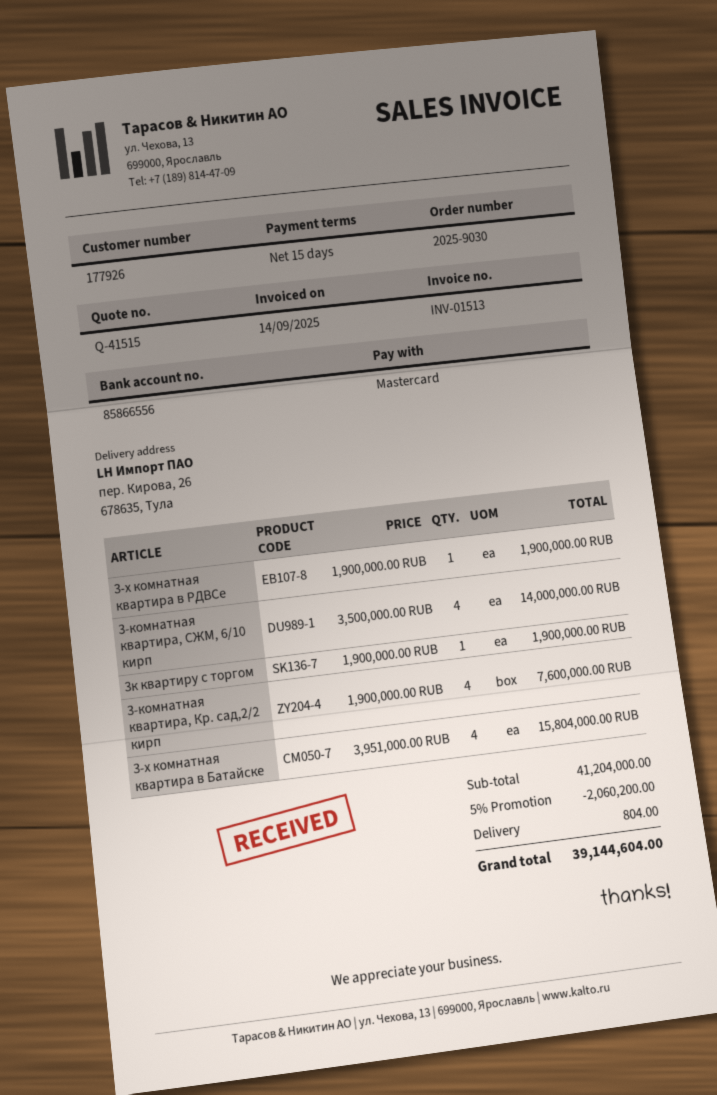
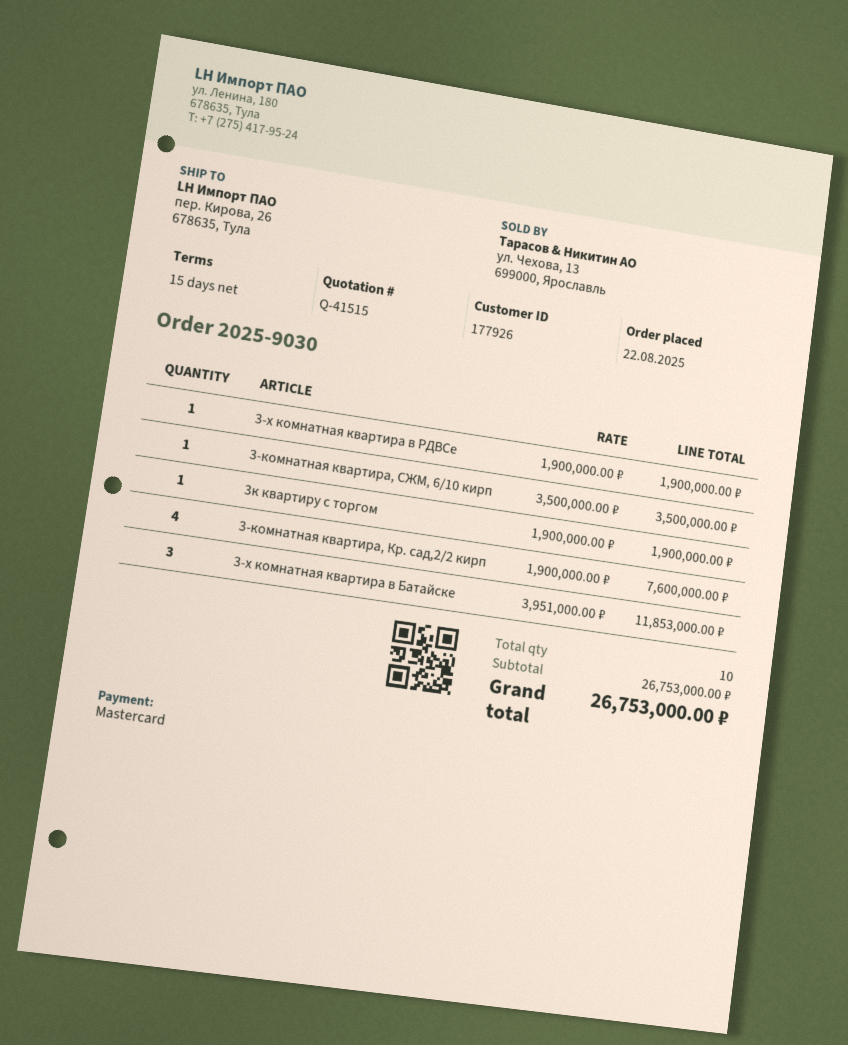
3-комнатная квартира, СЖМ, 6/10 кирп: 4 x 3500000.00 = 14000000.00 -> 1 x 3500000.00 = 3500000.00
3-х комнатная квартира в Батайске: 4 x 3951000.00 = 15804000.00 -> 3 x 3951000.00 = 11853000.00
subtotal: 41204000.00 -> 26753000.00
discount: 5% = 2060200.00 -> none
shipping: 804.00 -> none
total: 39144604.00 -> 26753000.00

